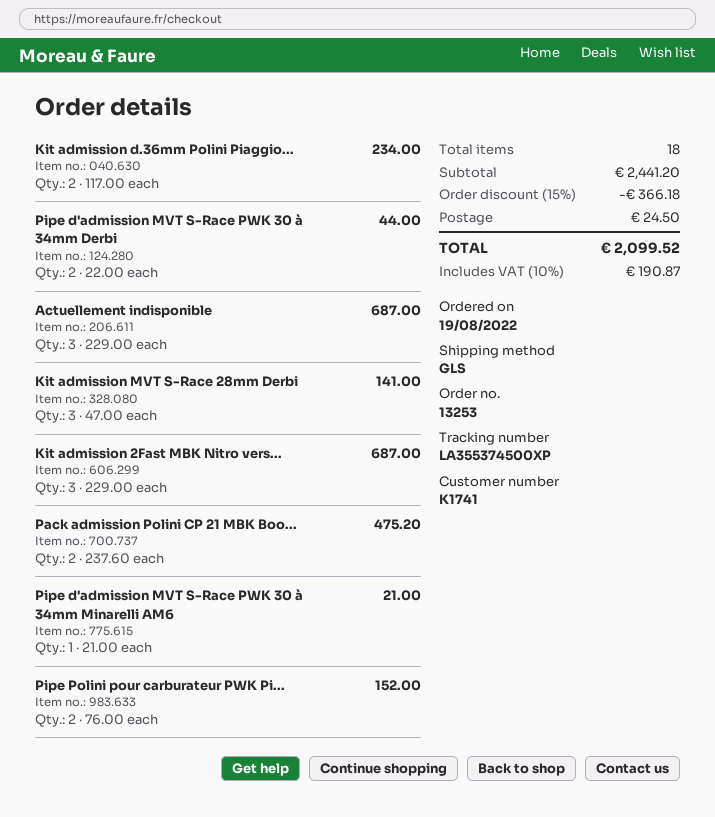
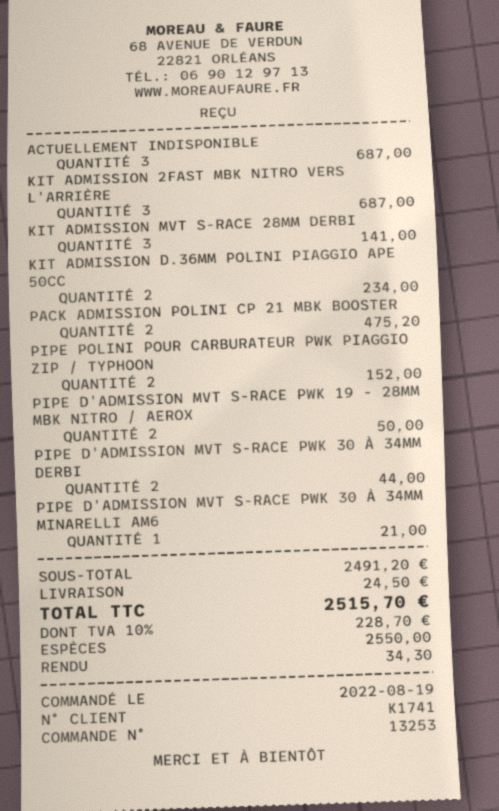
PIPE D'ADMISSION MVT S-RACE PWK 19 - 28MM MBK NITRO / AEROX: none -> 2 for 50.00
subtotal: 2441.20 -> 2491.20
discount: 15% = 366.18 -> none
tax: 10% = 190.87 -> 10% = 228.70
total: 2099.52 -> 2515.70

